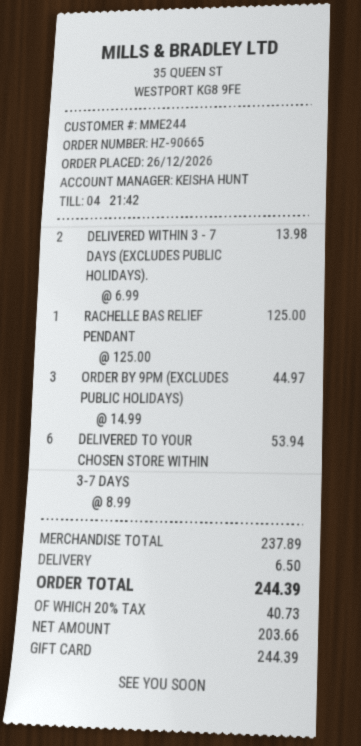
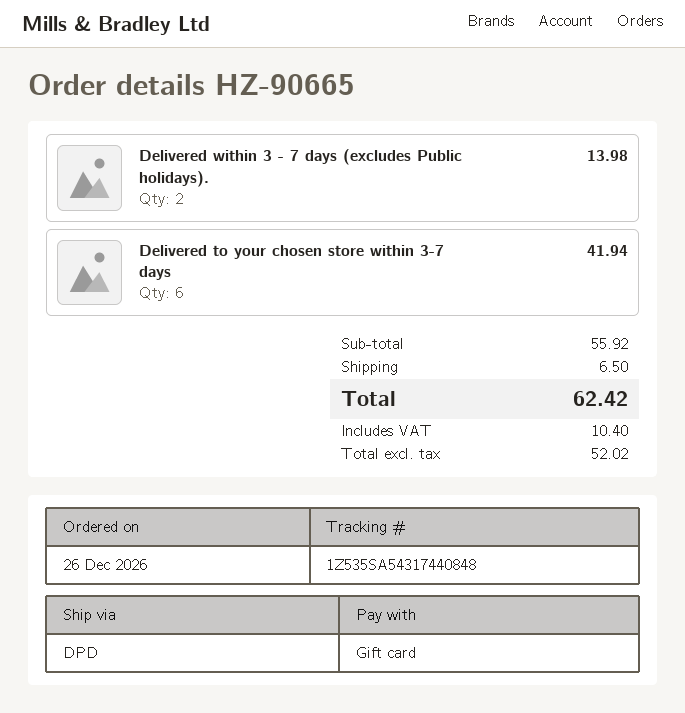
RACHELLE BAS RELIEF PENDANT: 1 for 125.00 -> none
ORDER BY 9PM (EXCLUDES PUBLIC HOLIDAYS): 3 for 44.97 -> none
DELIVERED TO YOUR CHOSEN STORE WITHIN 3-7 DAYS: 6 for 53.94 -> 6 for 41.94
subtotal: 237.89 -> 55.92
net: 203.66 -> 52.02
tax: 40.73 -> 10.40
total: 244.39 -> 62.42

